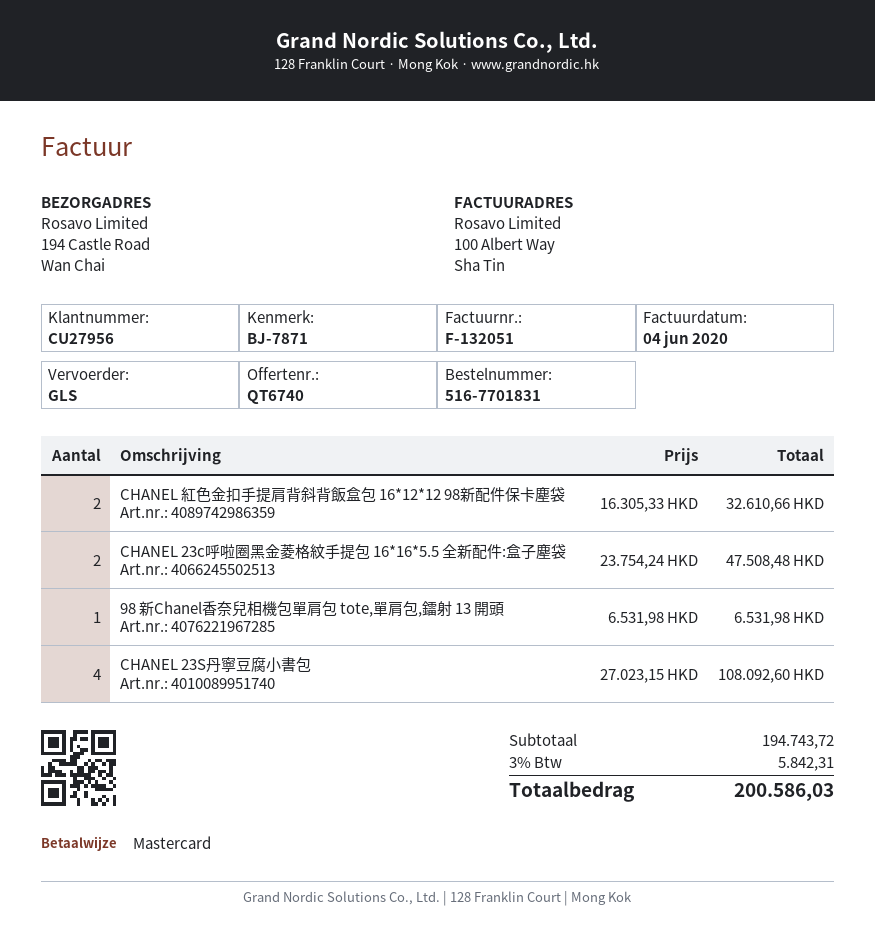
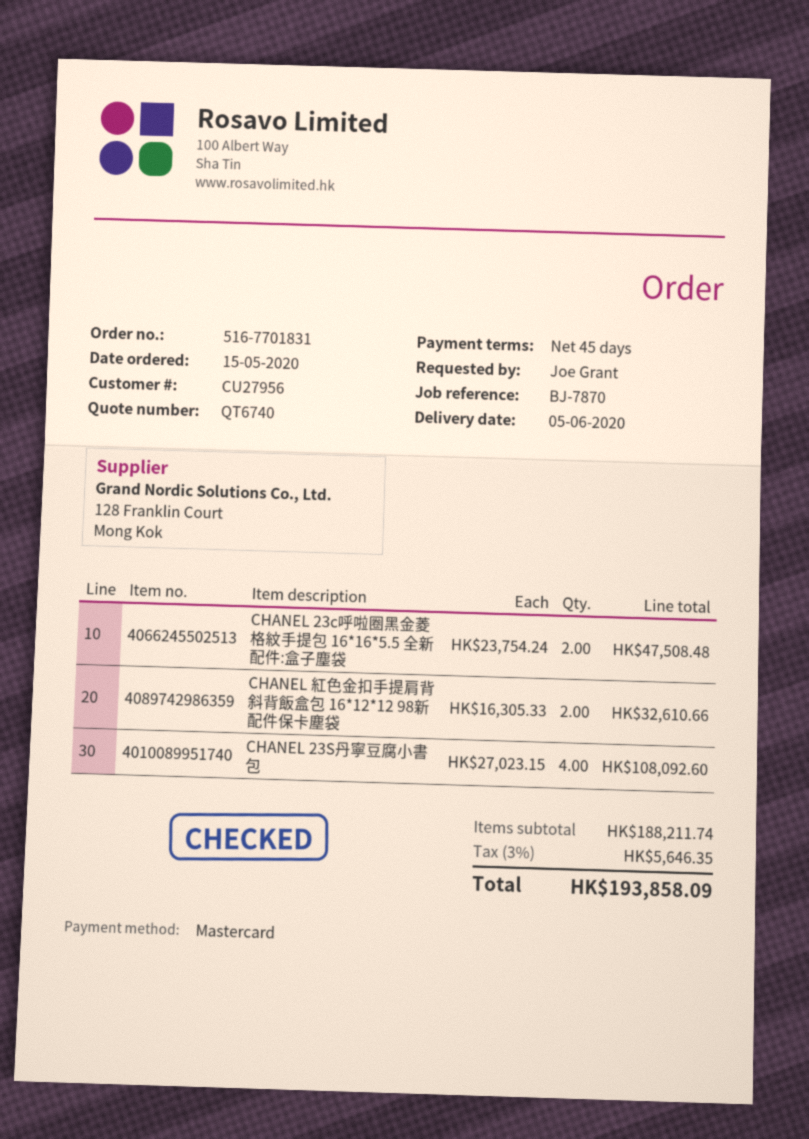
reference: BJ-7871 -> BJ-7870
98 新Chanel香奈兒相機包單肩包 tote,單肩包,鐳射 13 開頭: 1 x 6531.98 = 6531.98 -> none
subtotal: 194743.72 -> 188211.74
tax: 3% = 5842.31 -> 3% = 5646.35
total: 200586.03 -> 193858.09

